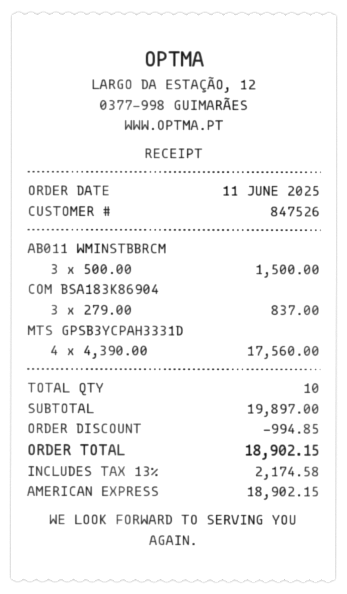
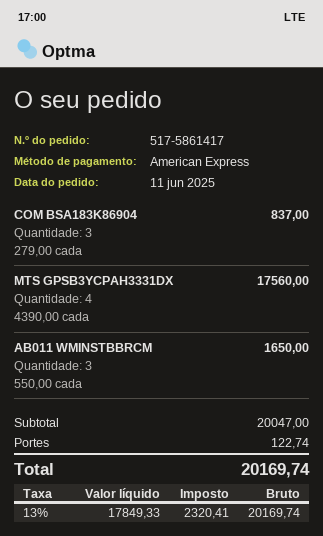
AB011 WMINSTBBRCM: 3 x 500.00 = 1500.00 -> 3 x 550.00 = 1650.00
subtotal: 19897.00 -> 20047.00
discount: 994.85 -> none
shipping: none -> 122.74
tax: 13% = 2174.58 -> 13% = 2320.41
total: 18902.15 -> 20169.74

